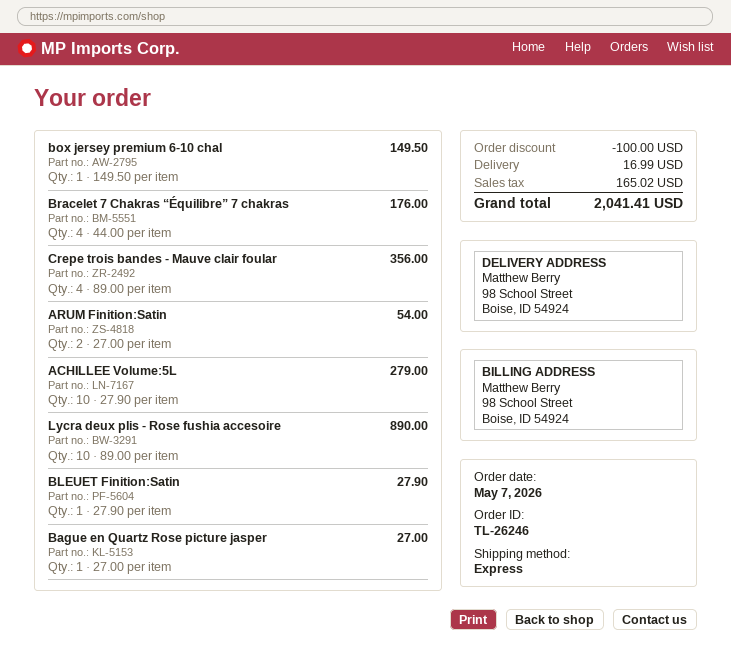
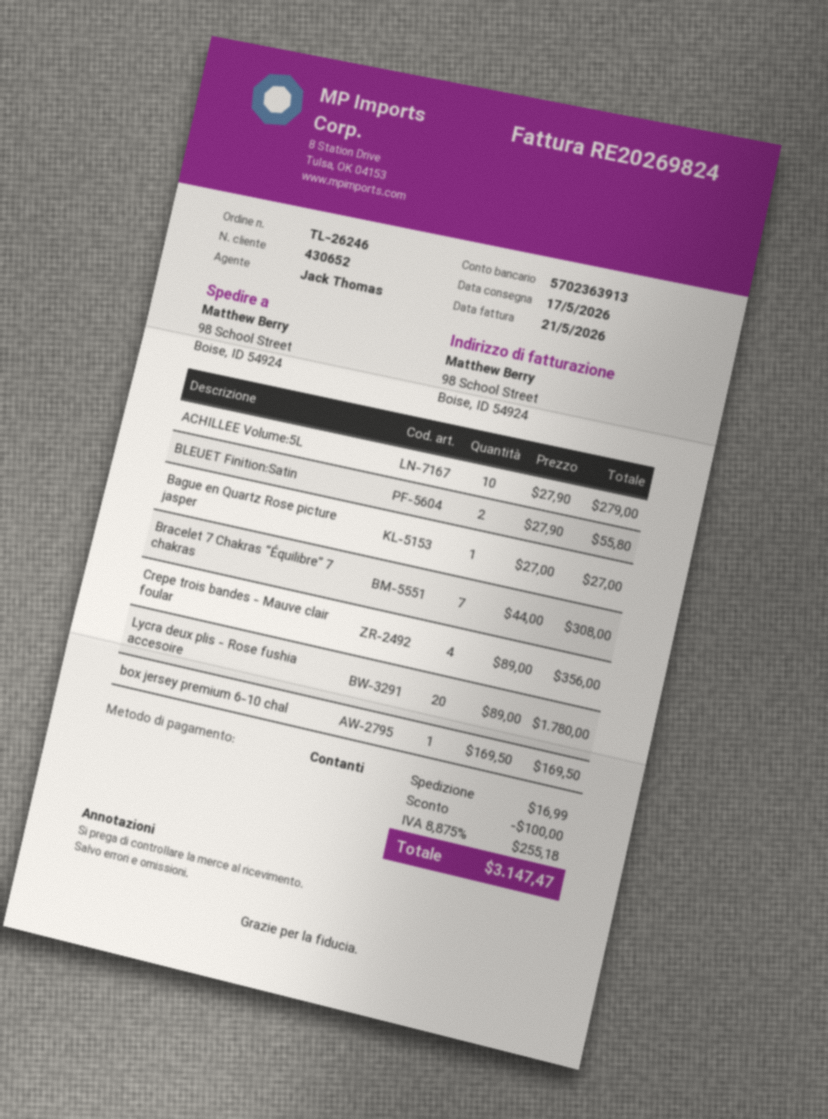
box jersey premium 6-10 chal: 1 x 149.50 = 149.50 -> 1 x 169.50 = 169.50
Bracelet 7 Chakras “Équilibre” 7 chakras: 4 x 44.00 = 176.00 -> 7 x 44.00 = 308.00
ARUM Finition:Satin: 2 x 27.00 = 54.00 -> none
Lycra deux plis - Rose fushia accesoire: 10 x 89.00 = 890.00 -> 20 x 89.00 = 1780.00
BLEUET Finition:Satin: 1 x 27.90 = 27.90 -> 2 x 27.90 = 55.80
tax: 165.02 -> 255.18
total: 2041.41 -> 3147.47

